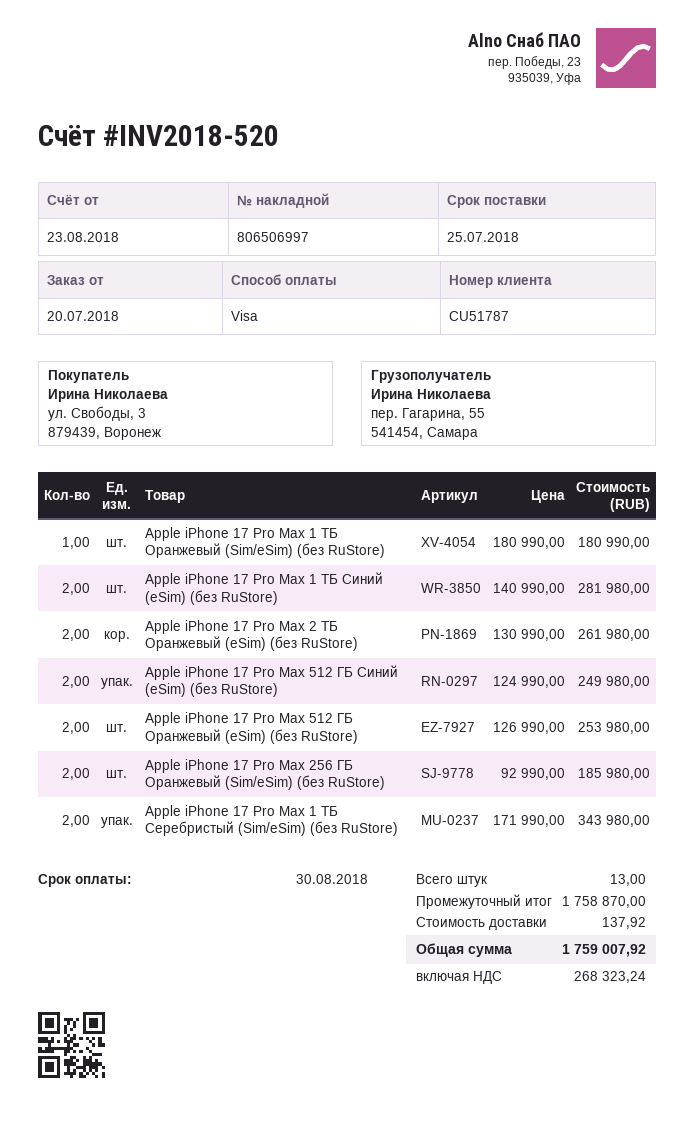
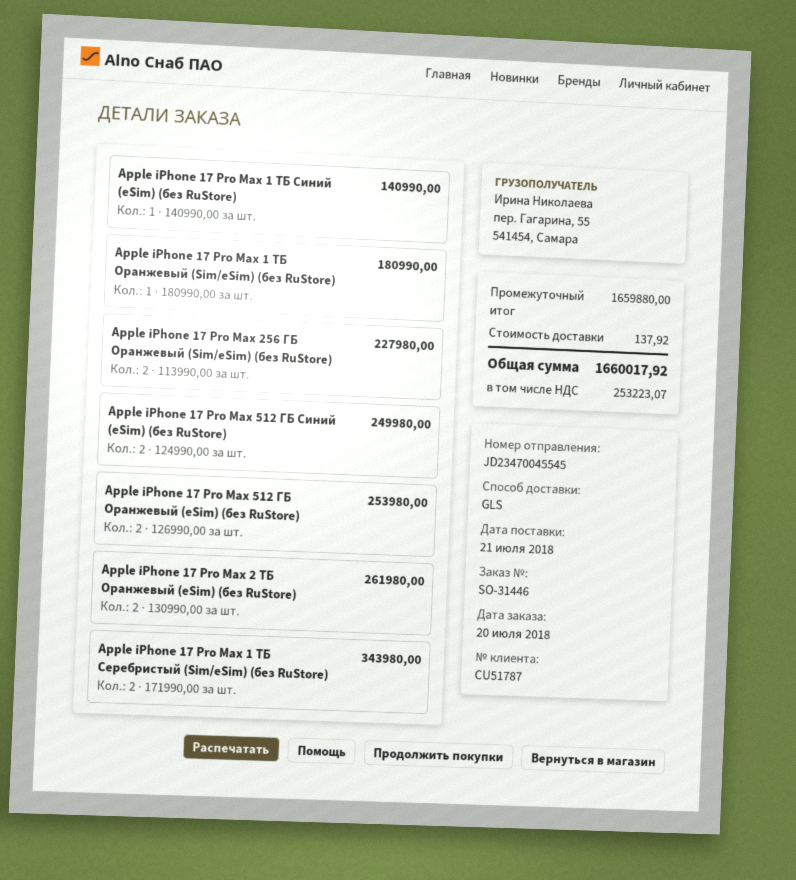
delivery date: 2018-07-25 -> 2018-07-21
Apple iPhone 17 Pro Max 1 ТБ Синий (eSim) (без RuStore): 2 x 140990.00 = 281980.00 -> 1 x 140990.00 = 140990.00
Apple iPhone 17 Pro Max 256 ГБ Оранжевый (Sim/eSim) (без RuStore): 2 x 92990.00 = 185980.00 -> 2 x 113990.00 = 227980.00
subtotal: 1758870.00 -> 1659880.00
tax: 268323.24 -> 253223.07
total: 1759007.92 -> 1660017.92

